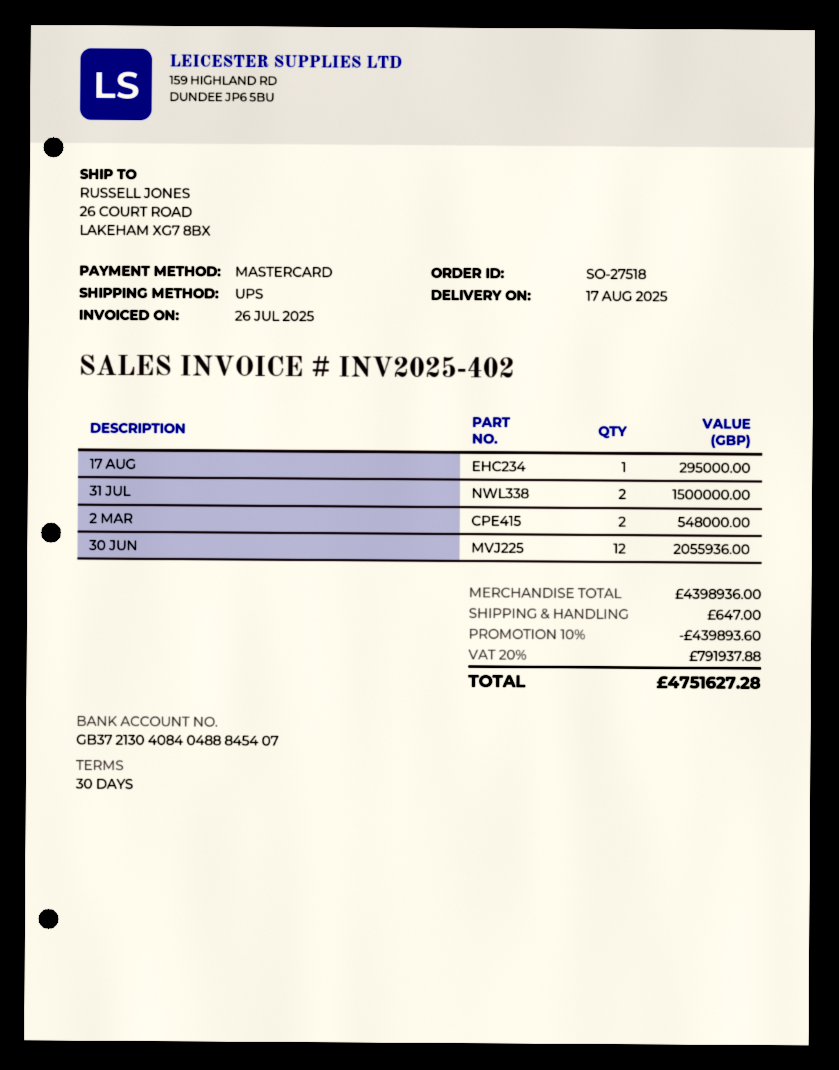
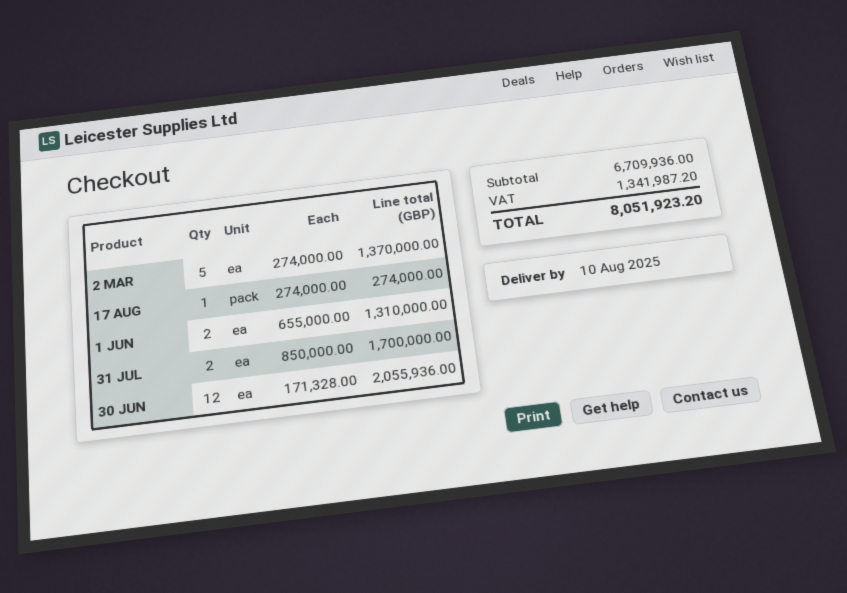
delivery date: 2025-08-17 -> 2025-08-10
17 AUG: 1 for 295000.00 -> 1 for 274000.00
31 JUL: 2 for 1500000.00 -> 2 for 1700000.00
2 MAR: 2 for 548000.00 -> 5 for 1370000.00
1 JUN: none -> 2 for 1310000.00
subtotal: 4398936.00 -> 6709936.00
discount: 10% = 439893.60 -> none
shipping: 647.00 -> none
tax: 791937.88 -> 1341987.20
total: 4751627.28 -> 8051923.20

